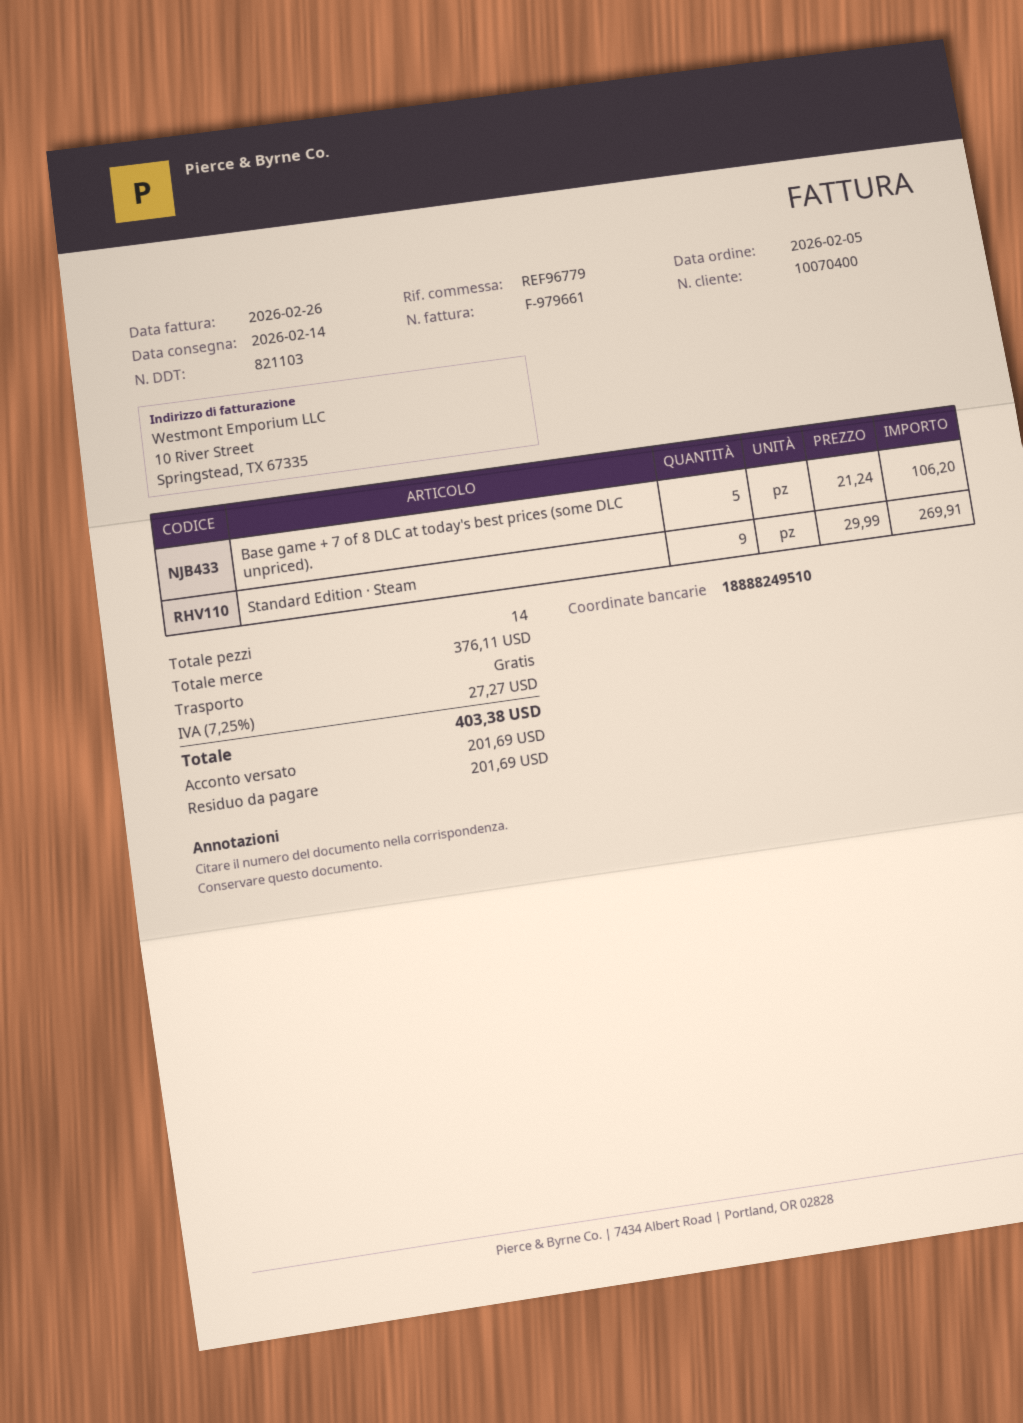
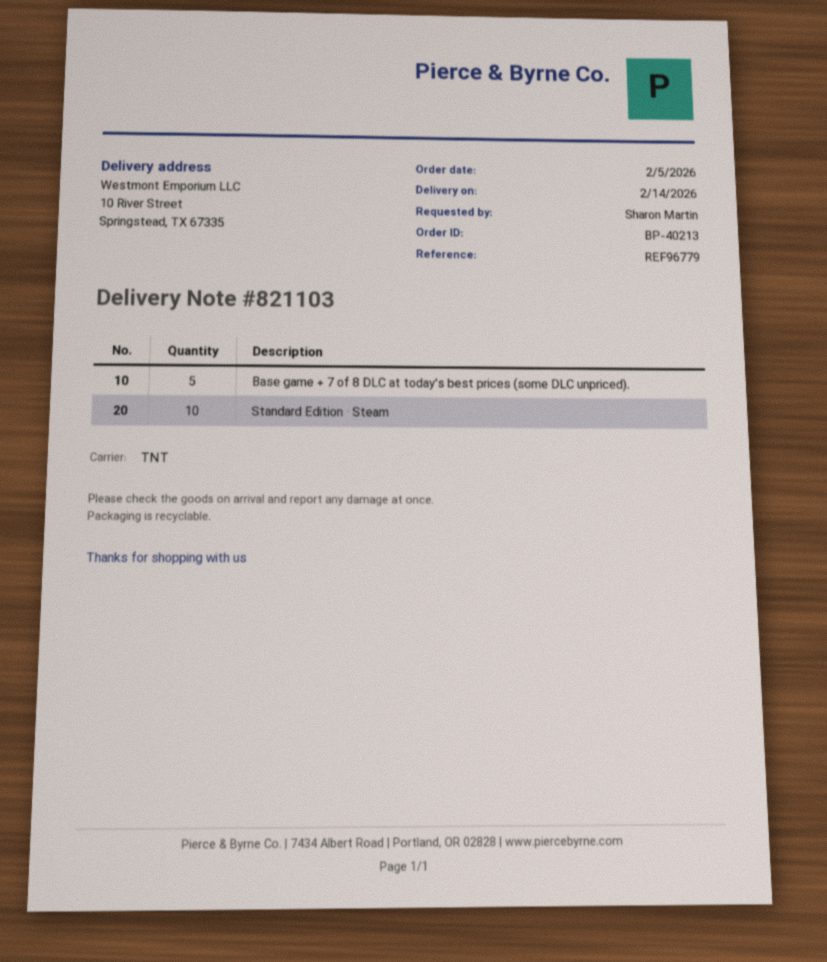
Standard Edition · Steam: 9 -> 10

